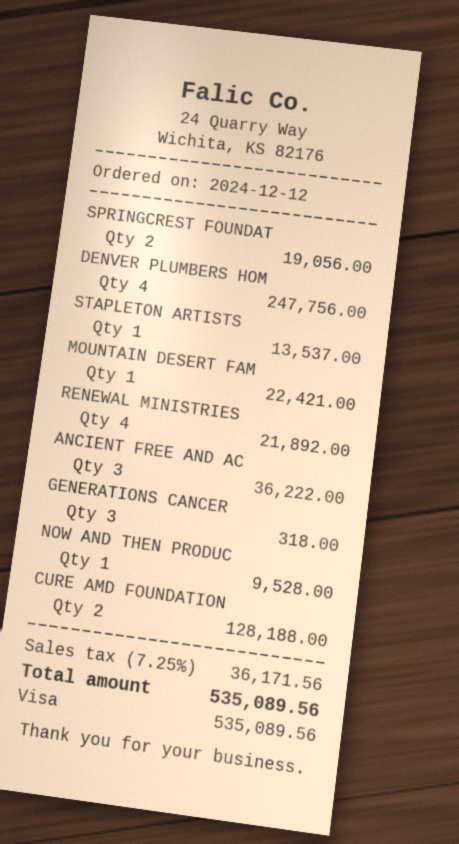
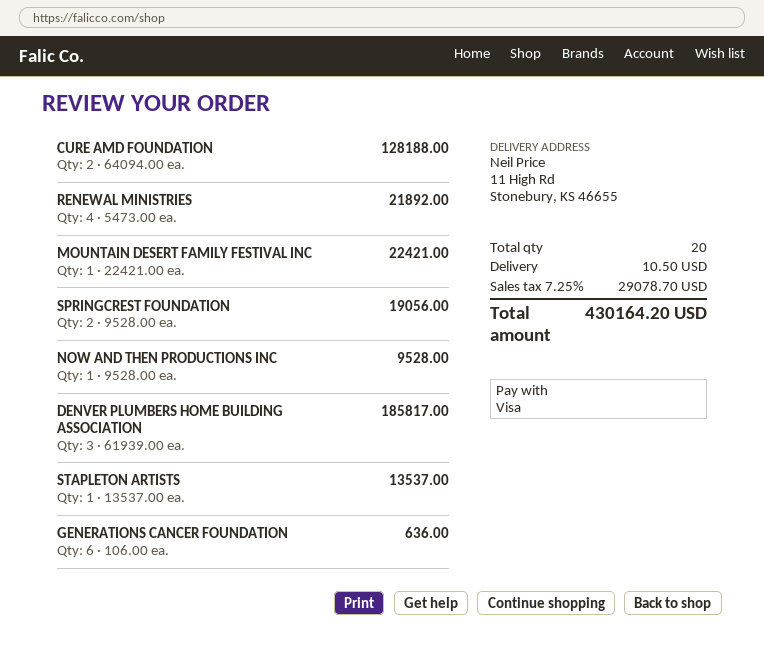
DENVER PLUMBERS HOM: 4 for 247756.00 -> 3 for 185817.00
ANCIENT FREE AND AC: 3 for 36222.00 -> none
GENERATIONS CANCER: 3 for 318.00 -> 6 for 636.00
shipping: none -> 10.50
tax: 7.25% = 36171.56 -> 7.25% = 29078.70
total: 535089.56 -> 430164.20

